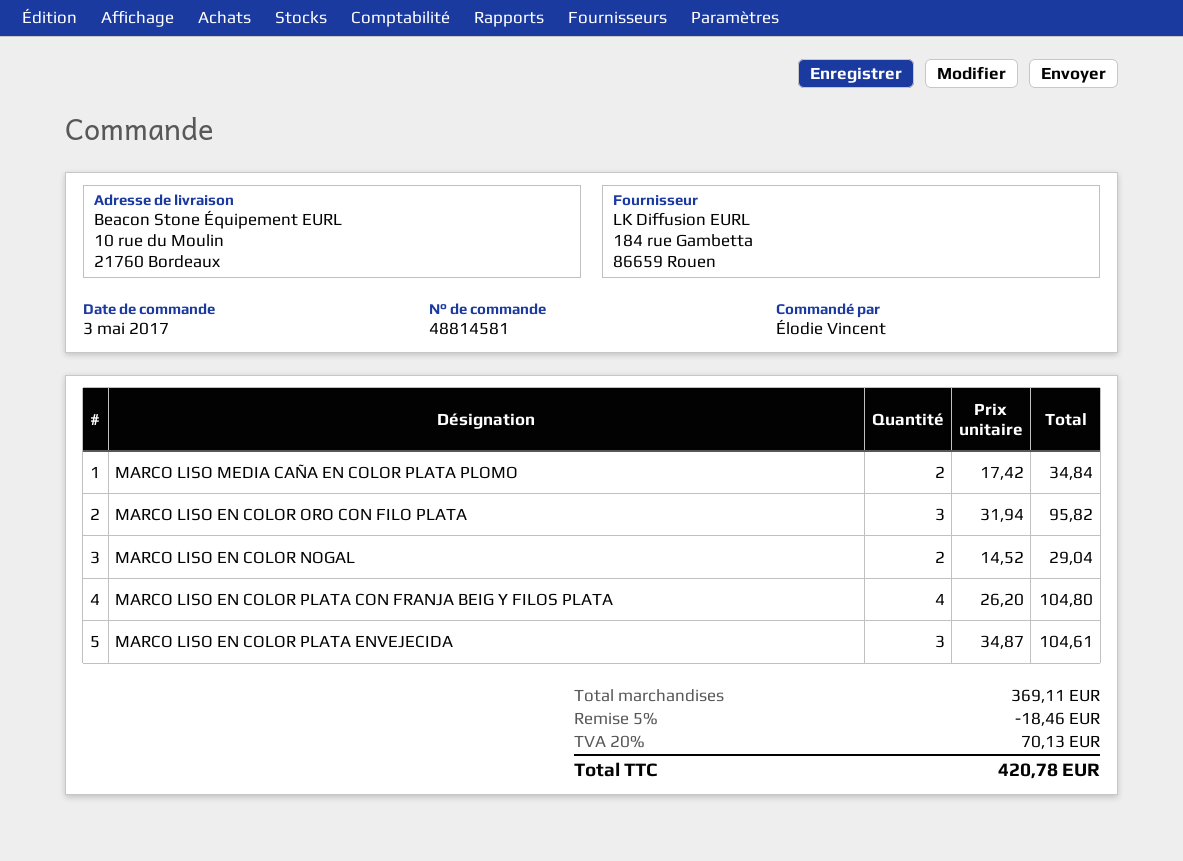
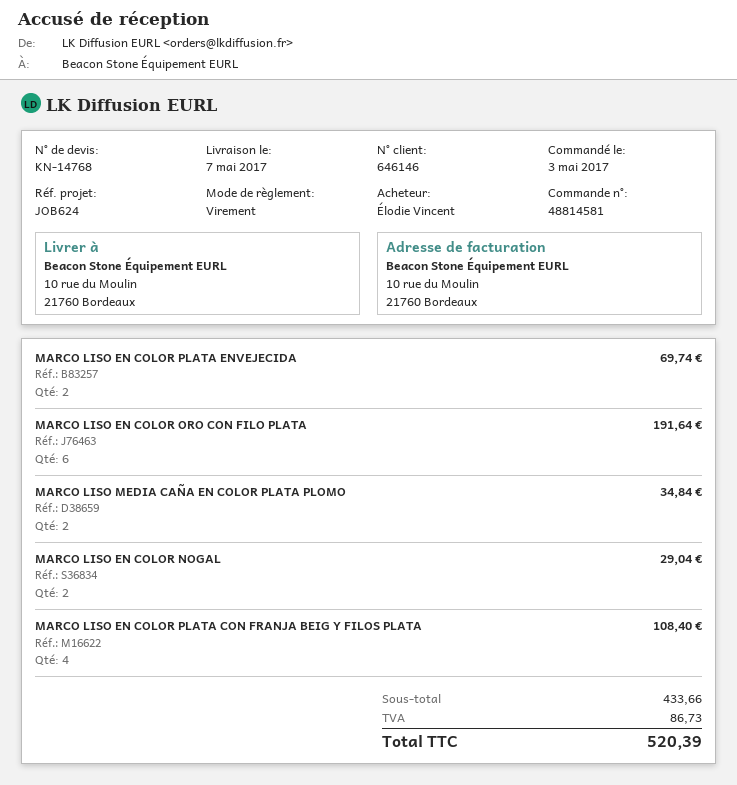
MARCO LISO EN COLOR ORO CON FILO PLATA: 3 for 95.82 -> 6 for 191.64
MARCO LISO EN COLOR PLATA CON FRANJA BEIG Y FILOS PLATA: 4 for 104.80 -> 4 for 108.40
MARCO LISO EN COLOR PLATA ENVEJECIDA: 3 for 104.61 -> 2 for 69.74
subtotal: 369.11 -> 433.66
discount: 5% = 18.46 -> none
tax: 70.13 -> 86.73
total: 420.78 -> 520.39

